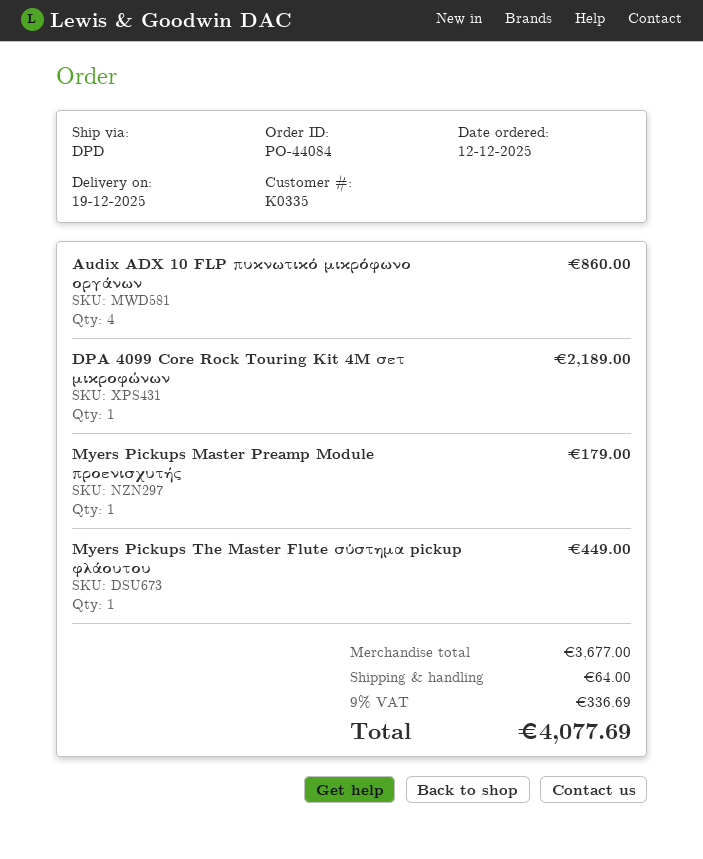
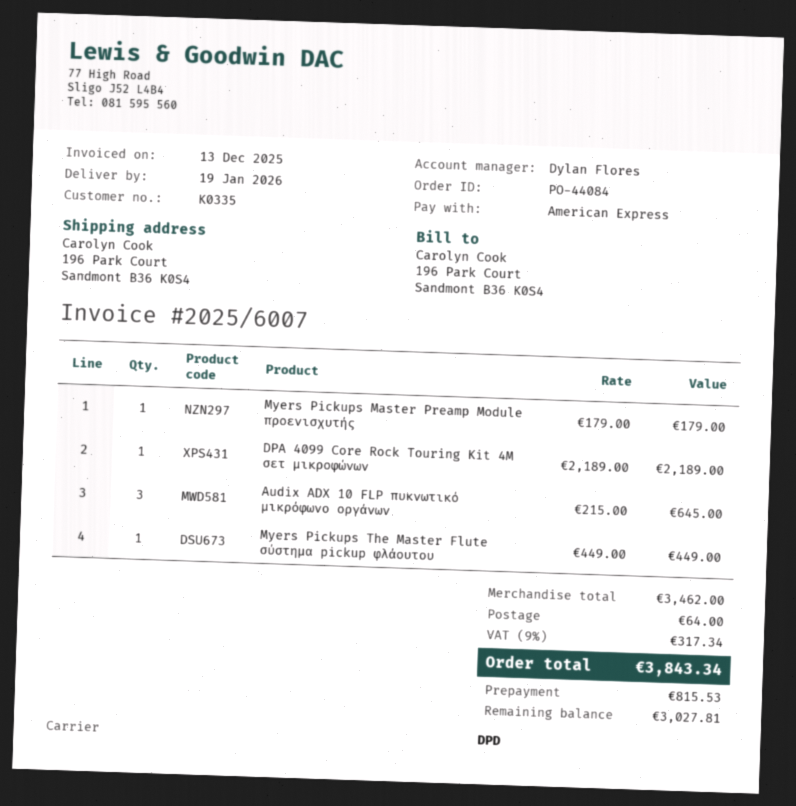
delivery date: 2025-12-19 -> 2026-01-19
Audix ADX 10 FLP πυκνωτικό μικρόφωνο οργάνων: 4 for 860.00 -> 3 for 645.00
subtotal: 3677.00 -> 3462.00
tax: 9% = 336.69 -> 9% = 317.34
total: 4077.69 -> 3843.34

